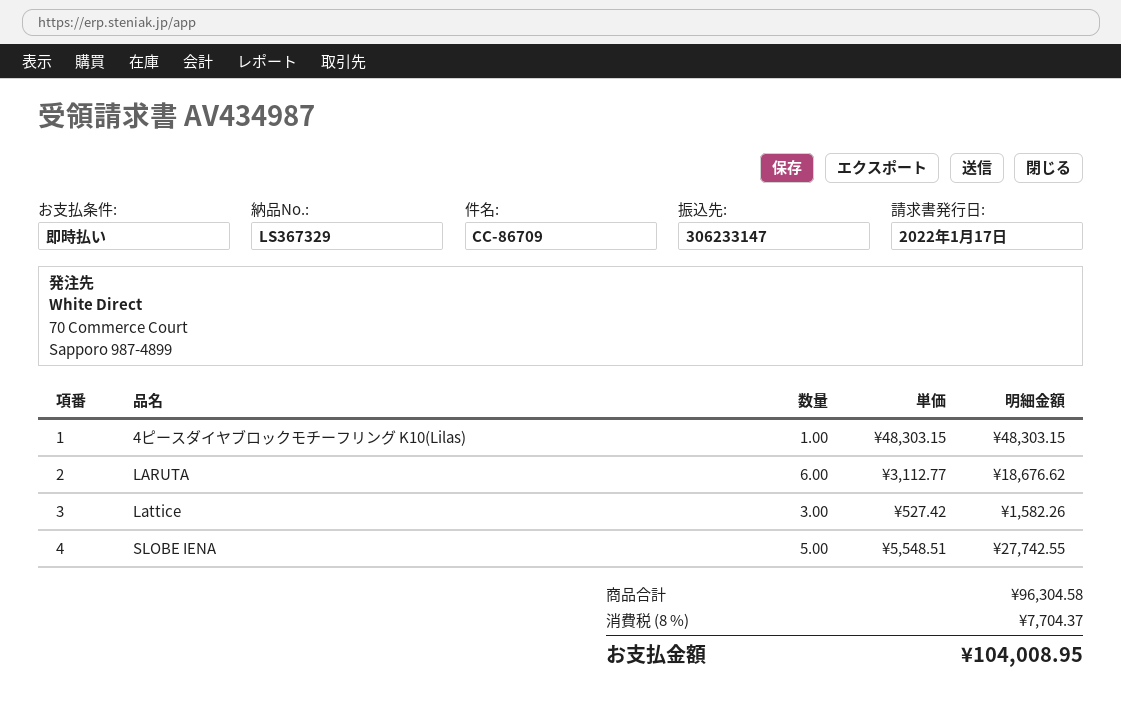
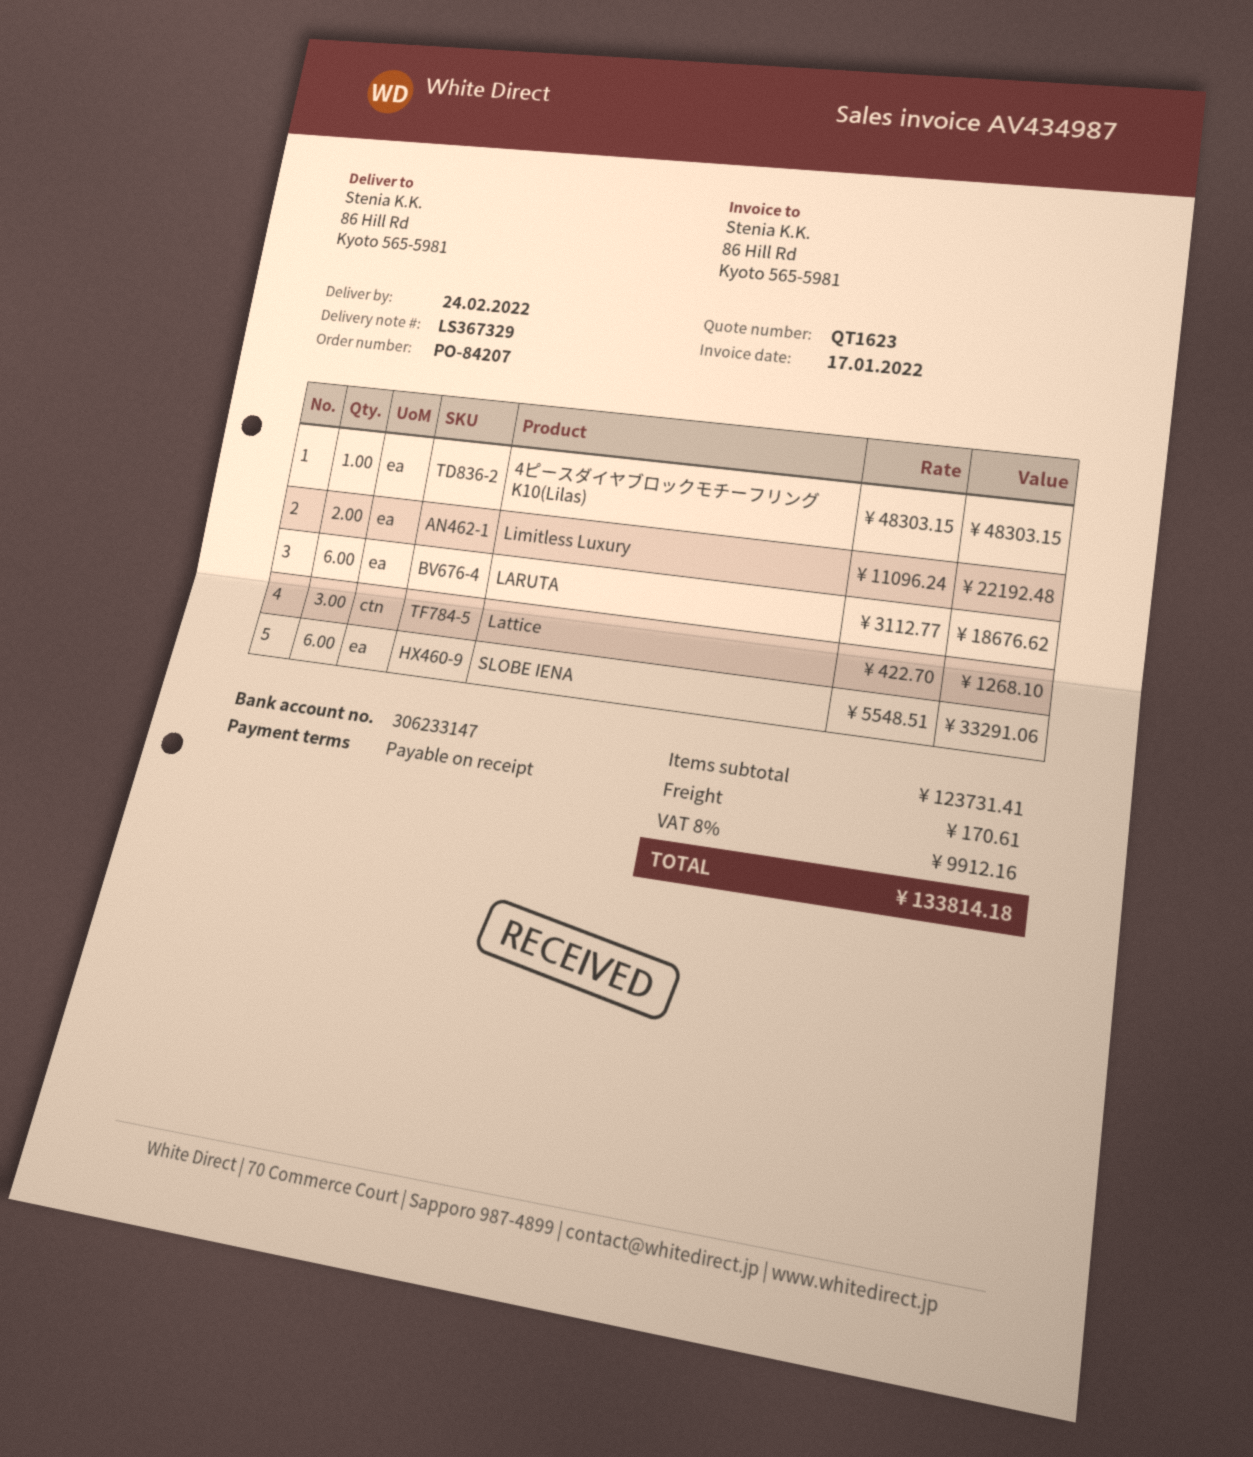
Lattice: 3 x 527.42 = 1582.26 -> 3 x 422.70 = 1268.10
SLOBE IENA: 5 x 5548.51 = 27742.55 -> 6 x 5548.51 = 33291.06
Limitless Luxury: none -> 2 x 11096.24 = 22192.48
subtotal: 96304.58 -> 123731.41
shipping: none -> 170.61
tax: 8% = 7704.37 -> 8% = 9912.16
total: 104008.95 -> 133814.18

